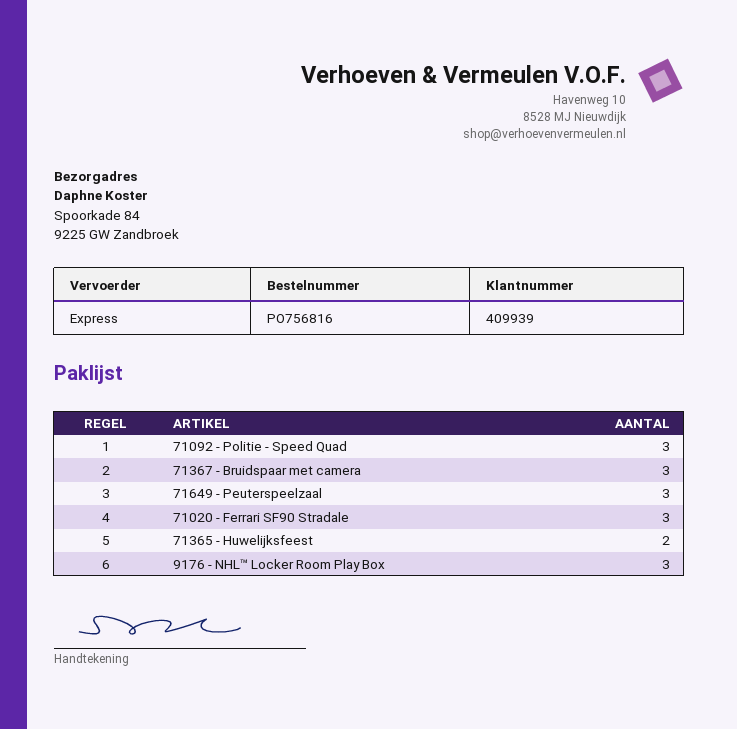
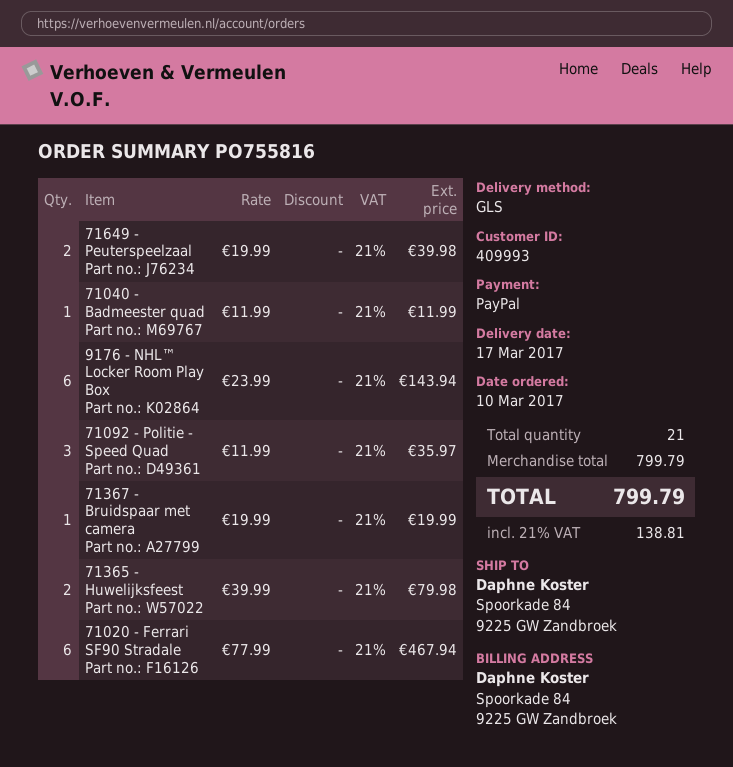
order number: PO756816 -> PO755816
customer number: 409939 -> 409993
shipping method: express -> GLS
71367 - Bruidspaar met camera: 3 -> 1
71649 - Peuterspeelzaal: 3 -> 2
71020 - Ferrari SF90 Stradale: 3 -> 6
9176 - NHL™ Locker Room Play Box: 3 -> 6
71040 - Badmeester quad: none -> 1

